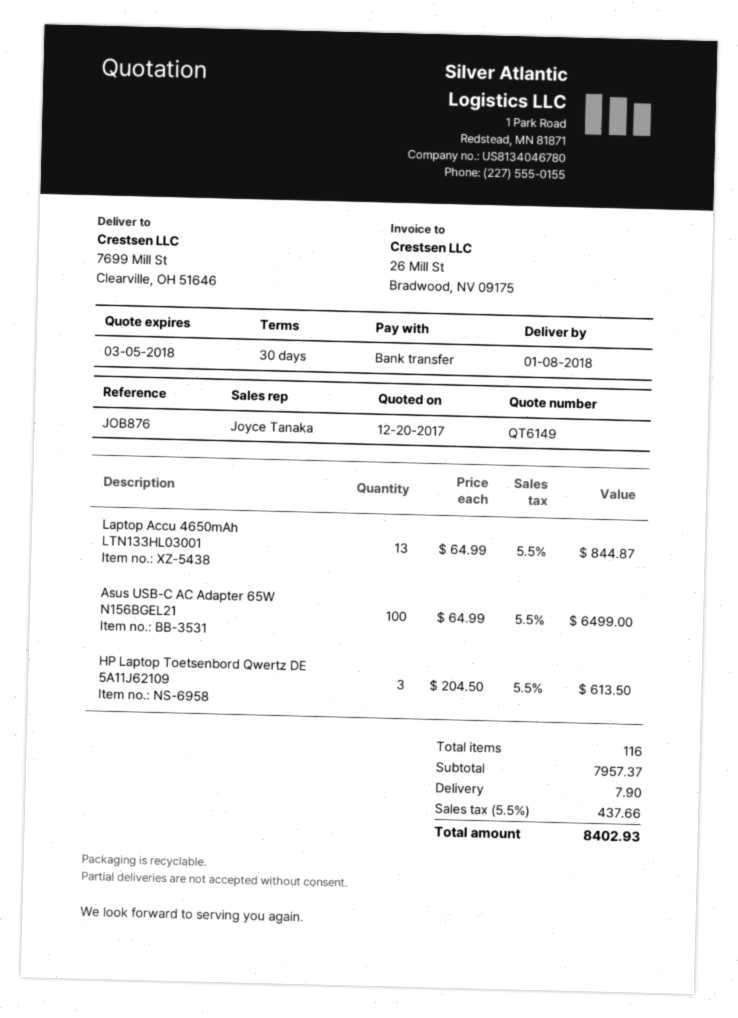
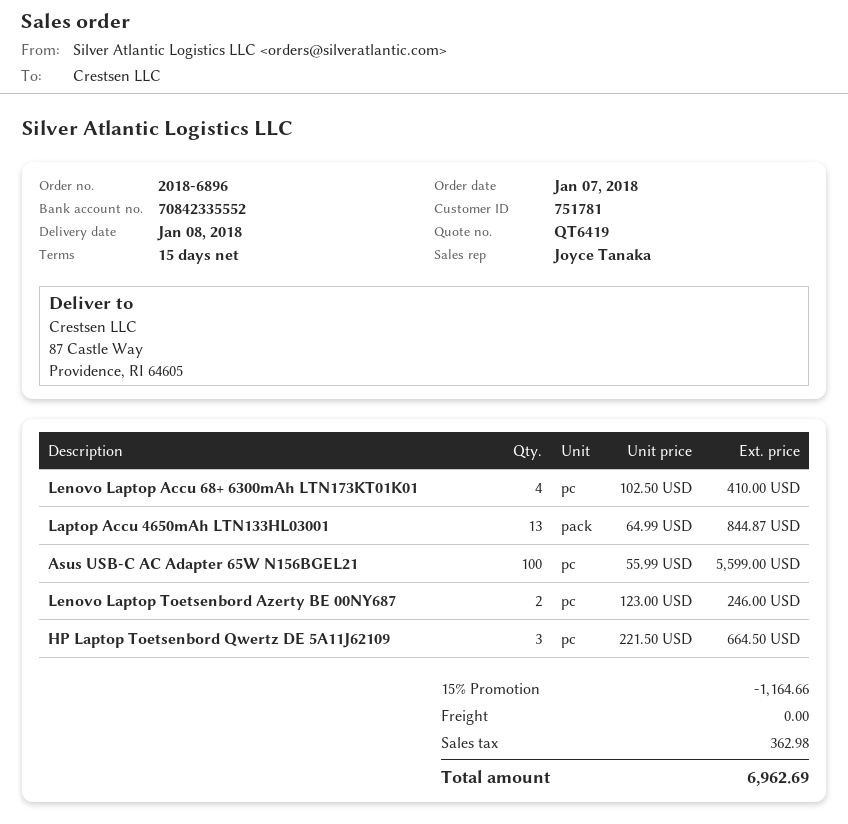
quote number: QT6149 -> QT6419
payment terms: 30 days -> 15 days
ship to: 7699 Mill St, Clearville, OH 51646 -> 87 Castle Way, Providence, RI 64605
Asus USB-C AC Adapter 65W N156BGEL21: 100 x 64.99 = 6499.00 -> 100 x 55.99 = 5599.00
HP Laptop Toetsenbord Qwertz DE 5A11J62109: 3 x 204.50 = 613.50 -> 3 x 221.50 = 664.50
Lenovo Laptop Accu 68+ 6300mAh LTN173KT01K01: none -> 4 x 102.50 = 410.00
Lenovo Laptop Toetsenbord Azerty BE 00NY687: none -> 2 x 123.00 = 246.00
discount: none -> 15% = 1164.66
shipping: 7.90 -> 0.00
tax: 437.66 -> 362.98
total: 8402.93 -> 6962.69

